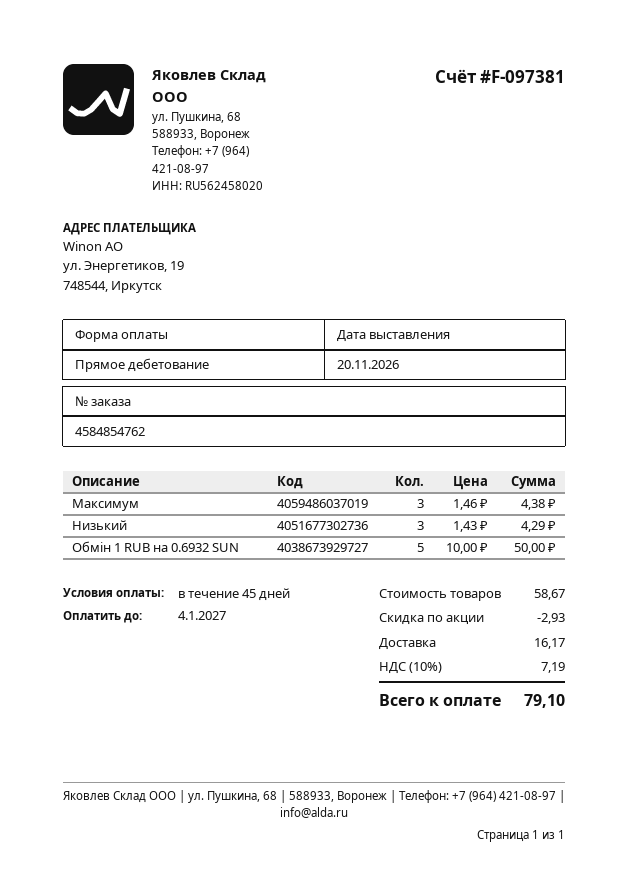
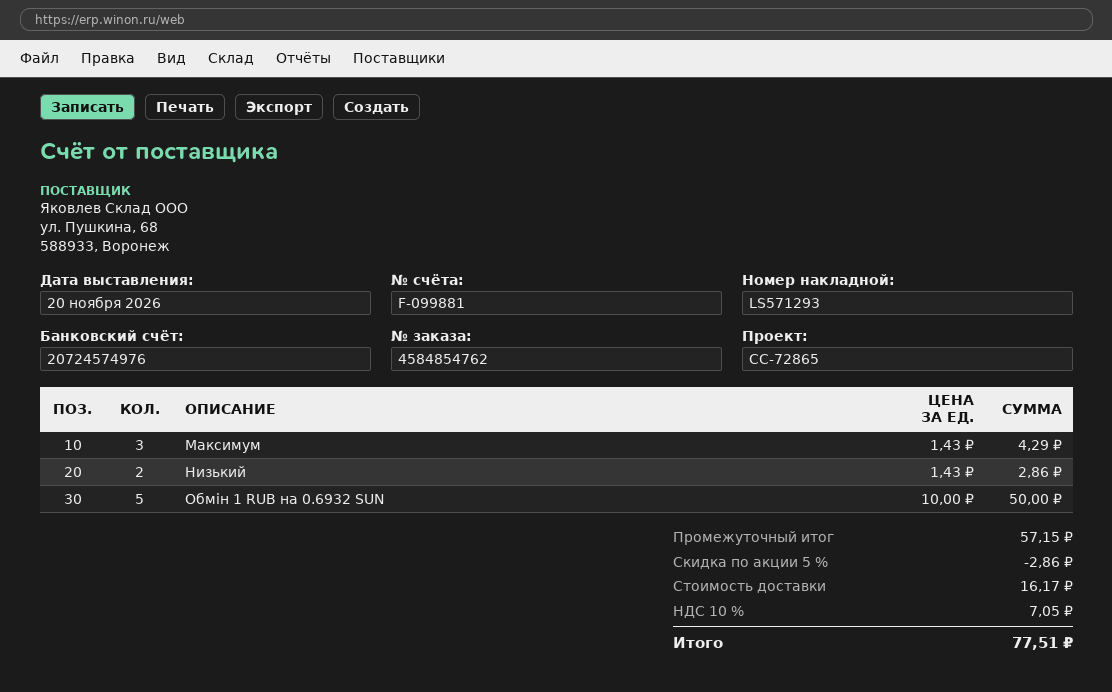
invoice number: F-097381 -> F-099881
Максимум: 3 x 1.46 = 4.38 -> 3 x 1.43 = 4.29
Низький: 3 x 1.43 = 4.29 -> 2 x 1.43 = 2.86
subtotal: 58.67 -> 57.15
discount: 2.93 -> 2.86
tax: 10% = 7.19 -> 10% = 7.05
total: 79.10 -> 77.51

